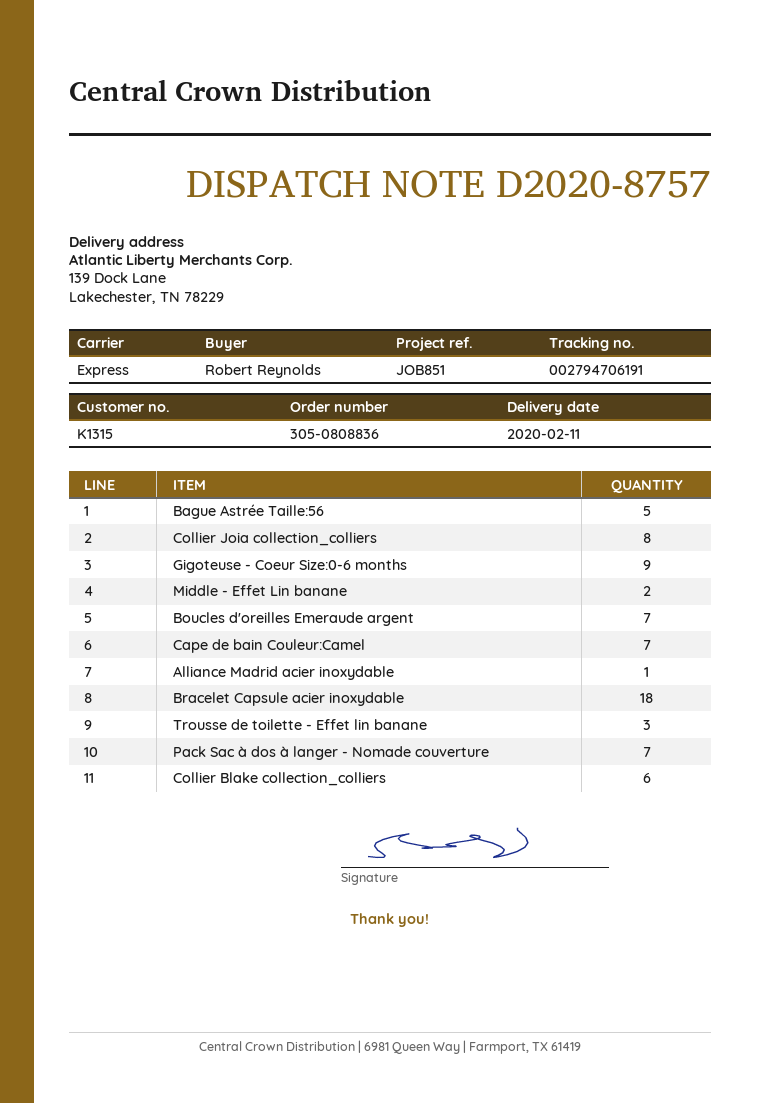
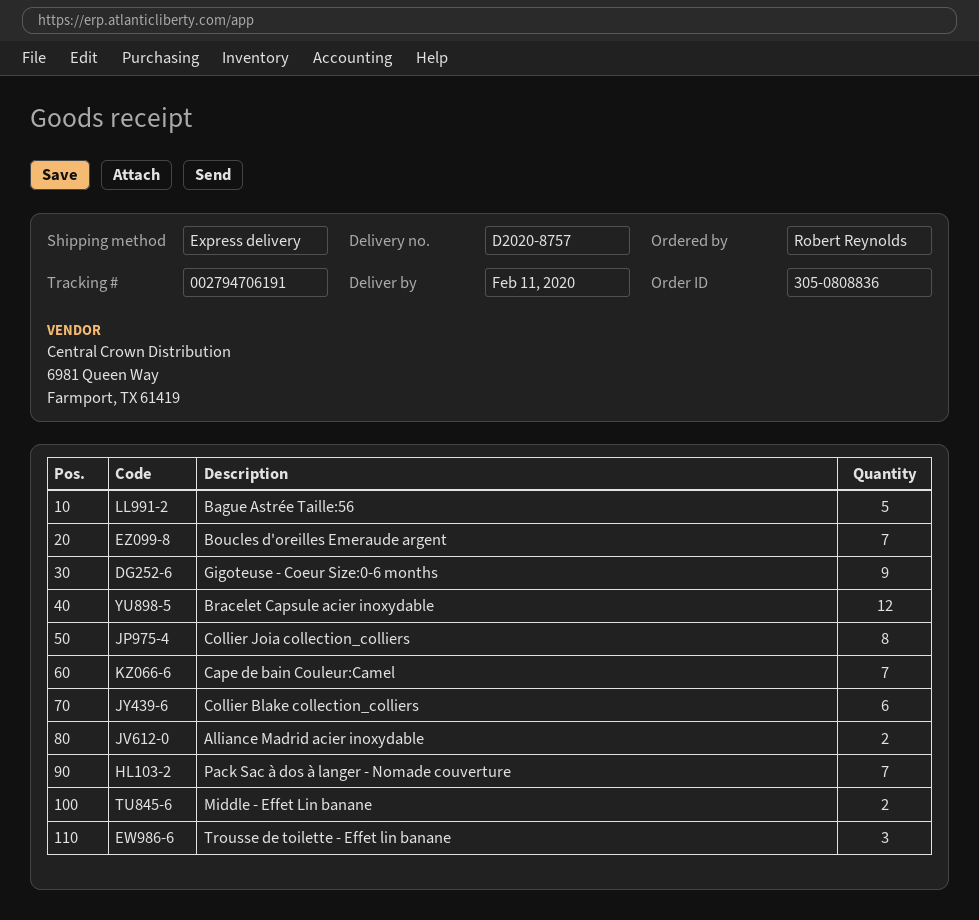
Alliance Madrid acier inoxydable: 1 -> 2
Bracelet Capsule acier inoxydable: 18 -> 12

